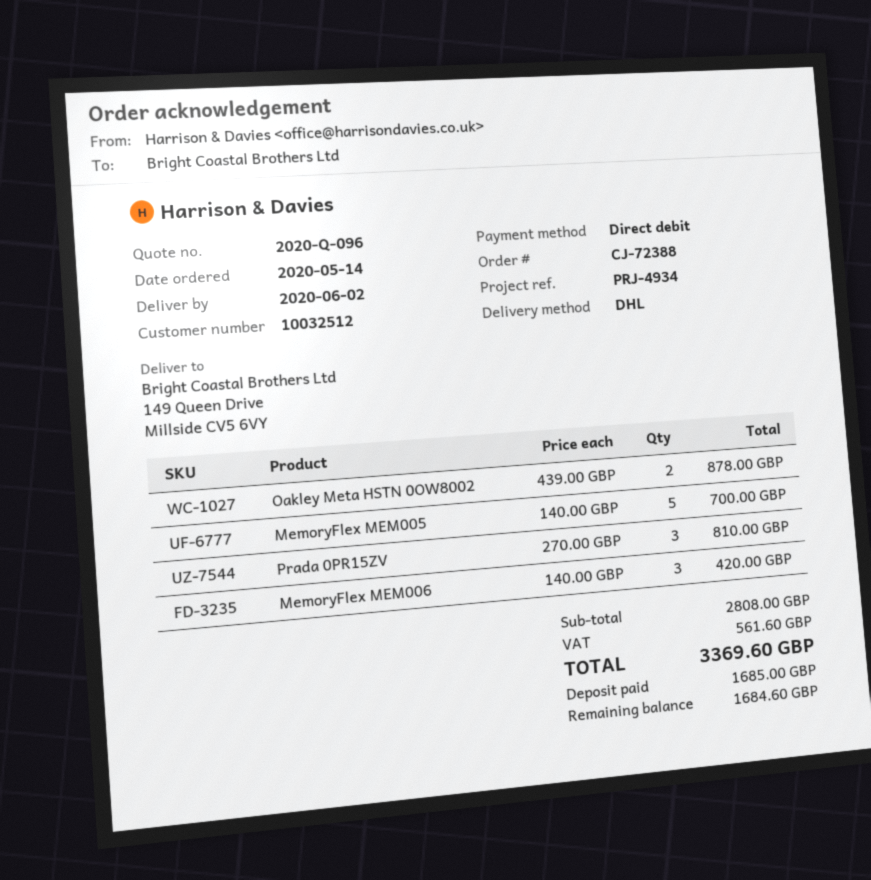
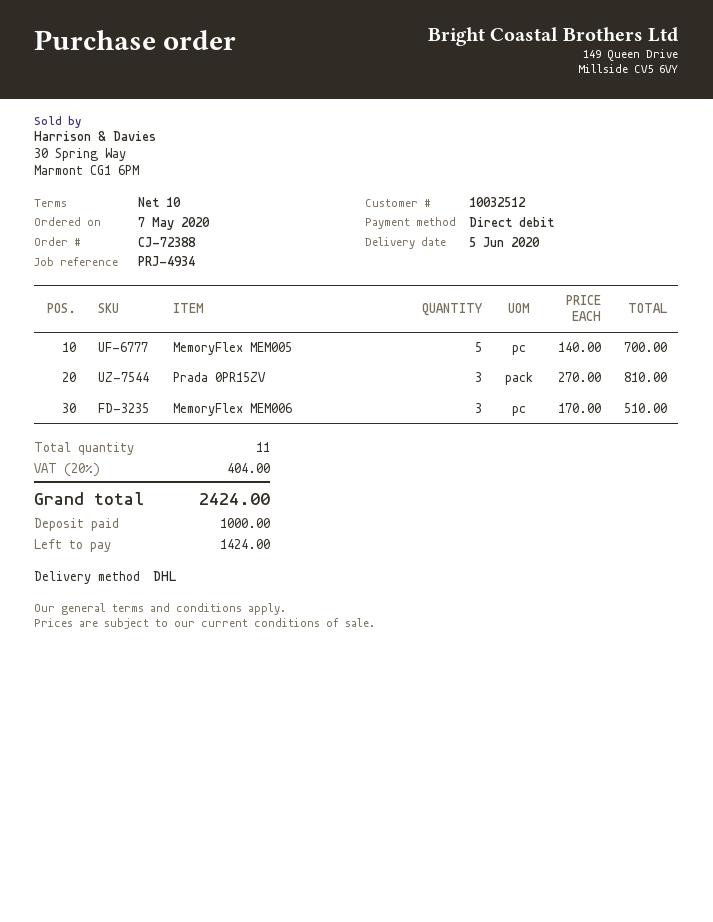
order date: 2020-05-14 -> 2020-05-07
delivery date: 2020-06-02 -> 2020-06-05
Oakley Meta HSTN 0OW8002: 2 x 439.00 = 878.00 -> none
MemoryFlex MEM006: 3 x 140.00 = 420.00 -> 3 x 170.00 = 510.00
tax: 561.60 -> 404.00
total: 3369.60 -> 2424.00
deposit: 1685.00 -> 1000.00
balance: 1684.60 -> 1424.00

